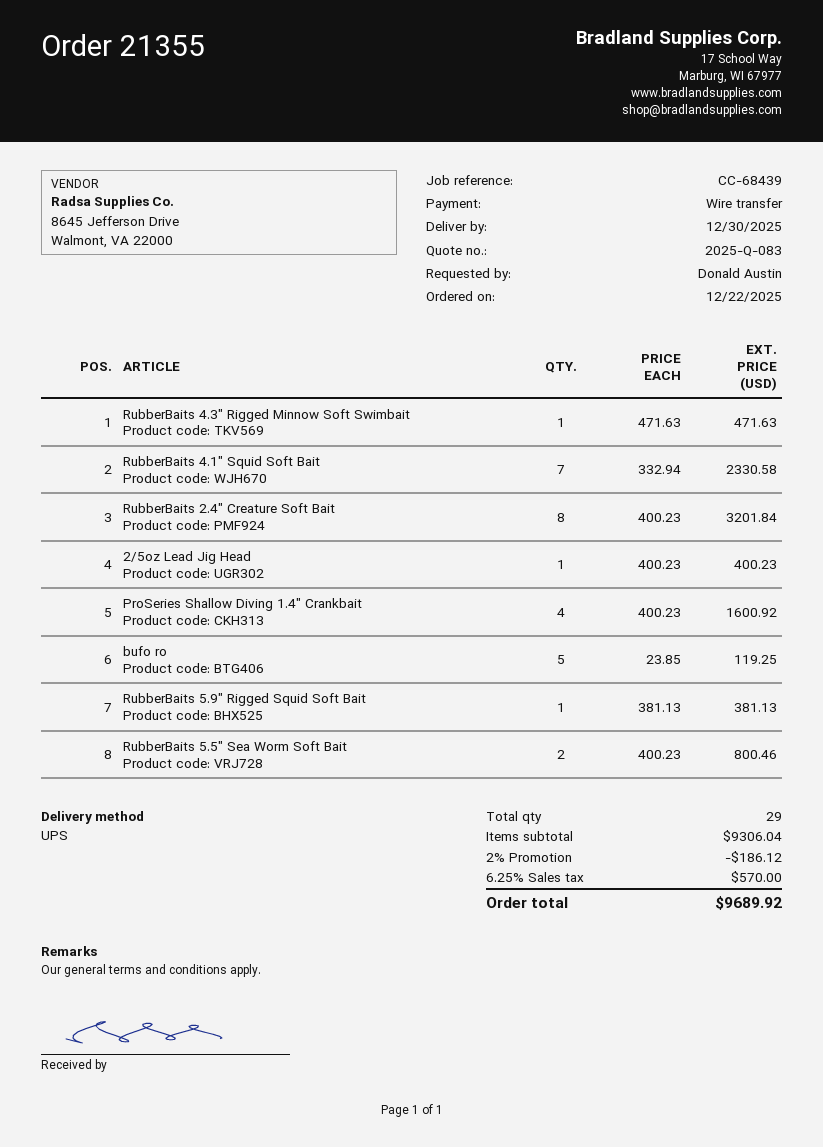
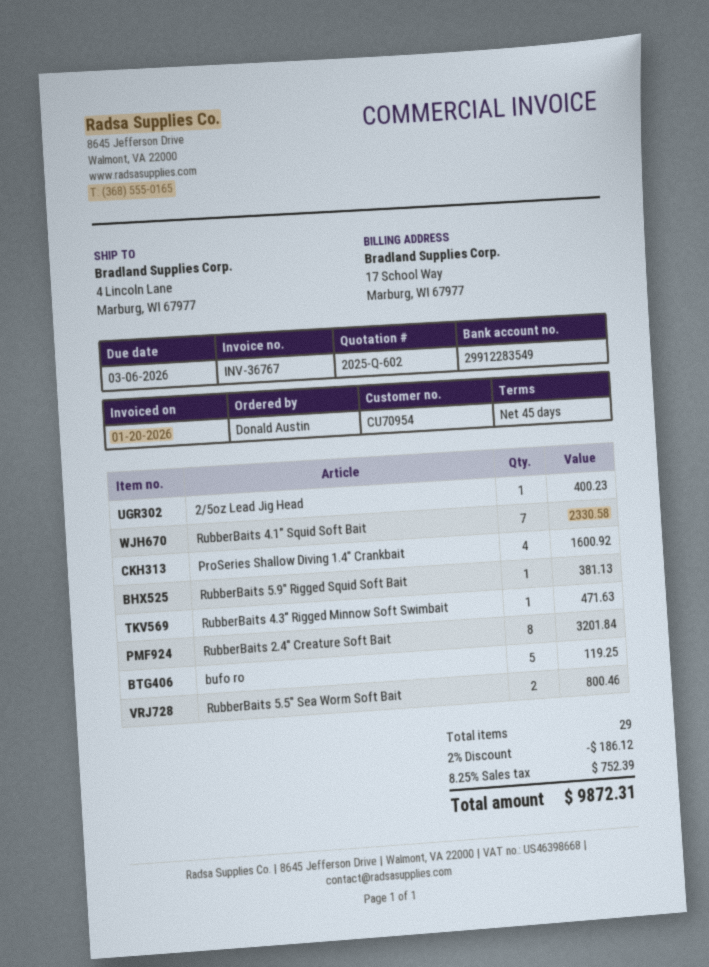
quote number: 2025-Q-083 -> 2025-Q-602
tax: 6.25% = 570.00 -> 8.25% = 752.39
total: 9689.92 -> 9872.31

